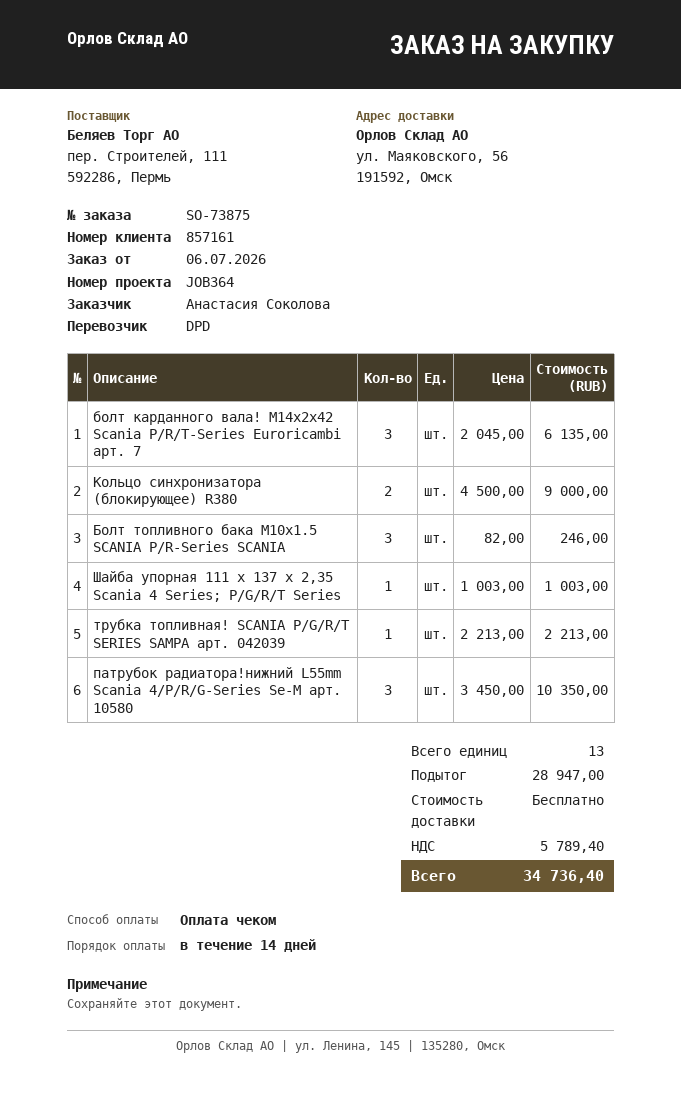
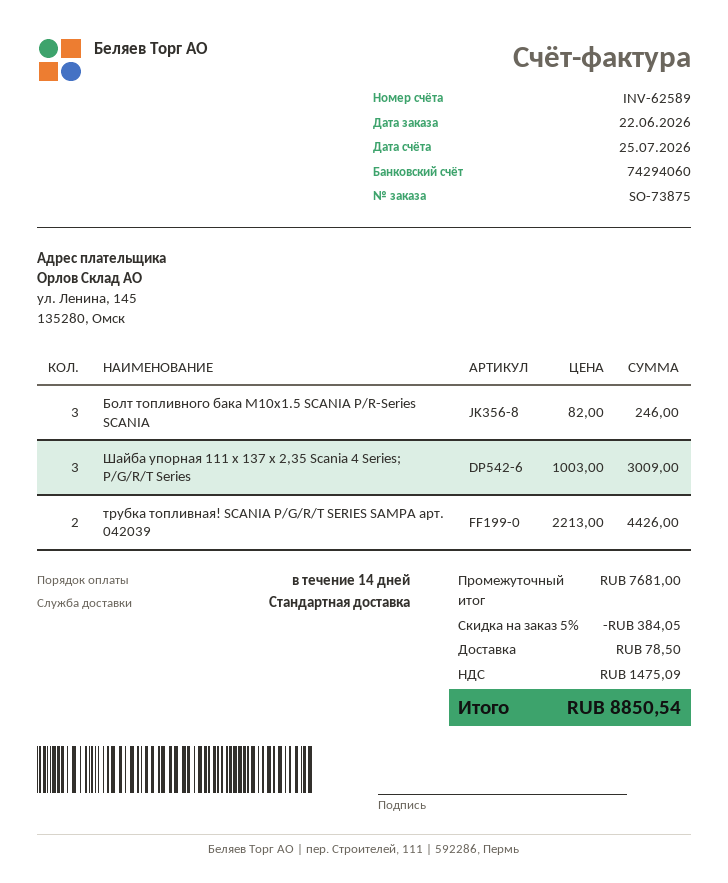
order date: 2026-07-06 -> 2026-06-22
shipping method: DPD -> standard
болт карданного вала! М14x2x42 Scania P/R/T-Series Euroricambi арт. 7: 3 x 2045.00 = 6135.00 -> none
Кольцо синхронизатора (блокирующее) R380: 2 x 4500.00 = 9000.00 -> none
Шайба упорная 111 х 137 х 2,35 Scania 4 Series; P/G/R/T Series: 1 x 1003.00 = 1003.00 -> 3 x 1003.00 = 3009.00
трубка топливная! SCANIA P/G/R/T SERIES SAMPA арт. 042039: 1 x 2213.00 = 2213.00 -> 2 x 2213.00 = 4426.00
патрубок радиатора!нижний L55mm Scania 4/P/R/G-Series Se-M арт. 10580: 3 x 3450.00 = 10350.00 -> none
subtotal: 28947.00 -> 7681.00
discount: none -> 5% = 384.05
shipping: 0.00 -> 78.50
tax: 5789.40 -> 1475.09
total: 34736.40 -> 8850.54

